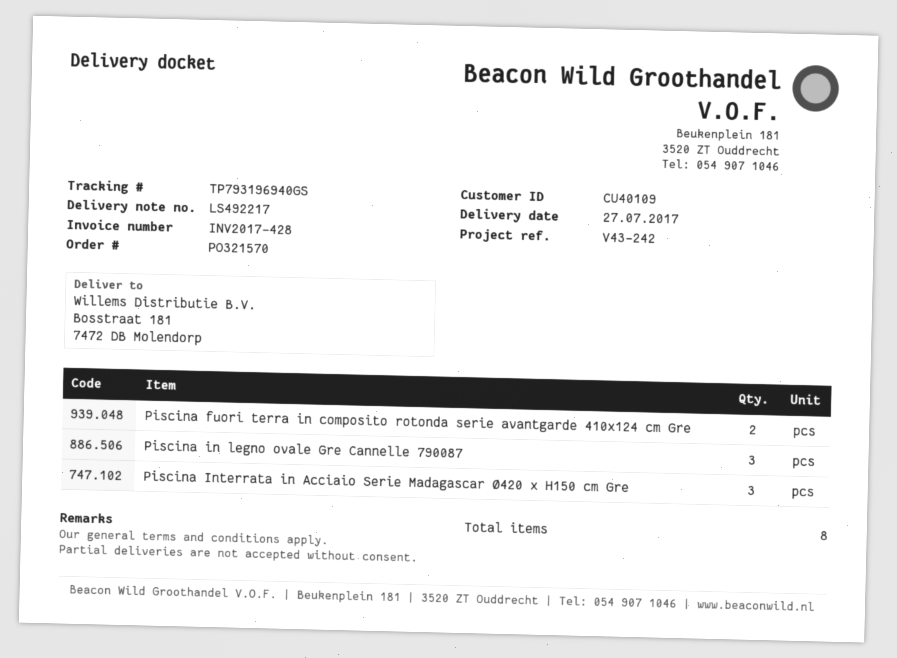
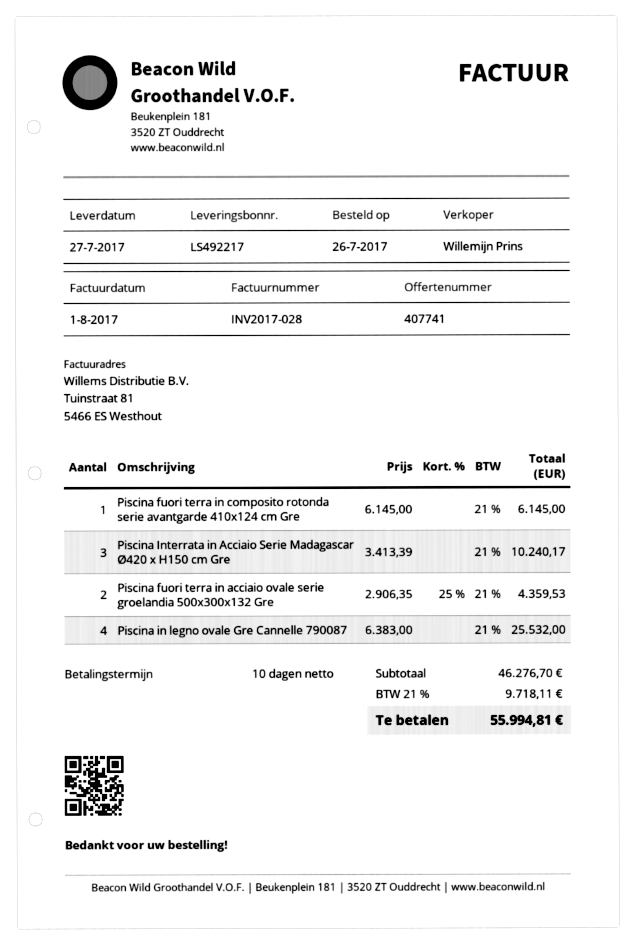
invoice number: INV2017-428 -> INV2017-028
Piscina fuori terra in composito rotonda serie avantgarde 410x124 cm Gre: 2 -> 1
Piscina in legno ovale Gre Cannelle 790087: 3 -> 4
Piscina fuori terra in acciaio ovale serie groelandia 500x300x132 Gre: none -> 2

